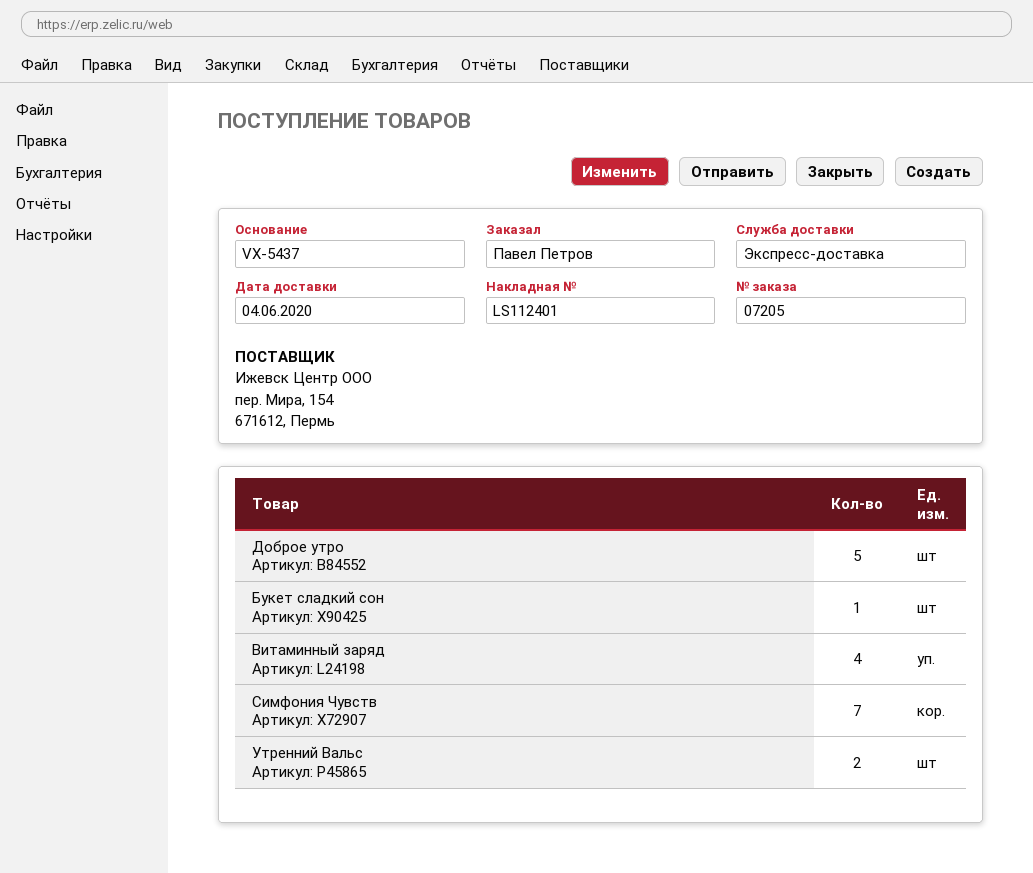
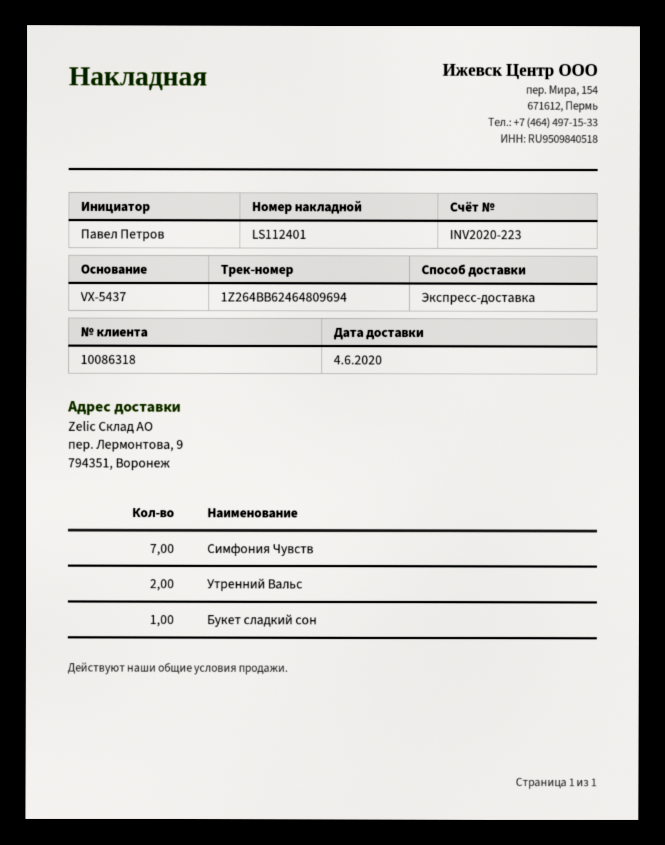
Доброе утро: 5 -> none
Витаминный заряд: 4 -> none

